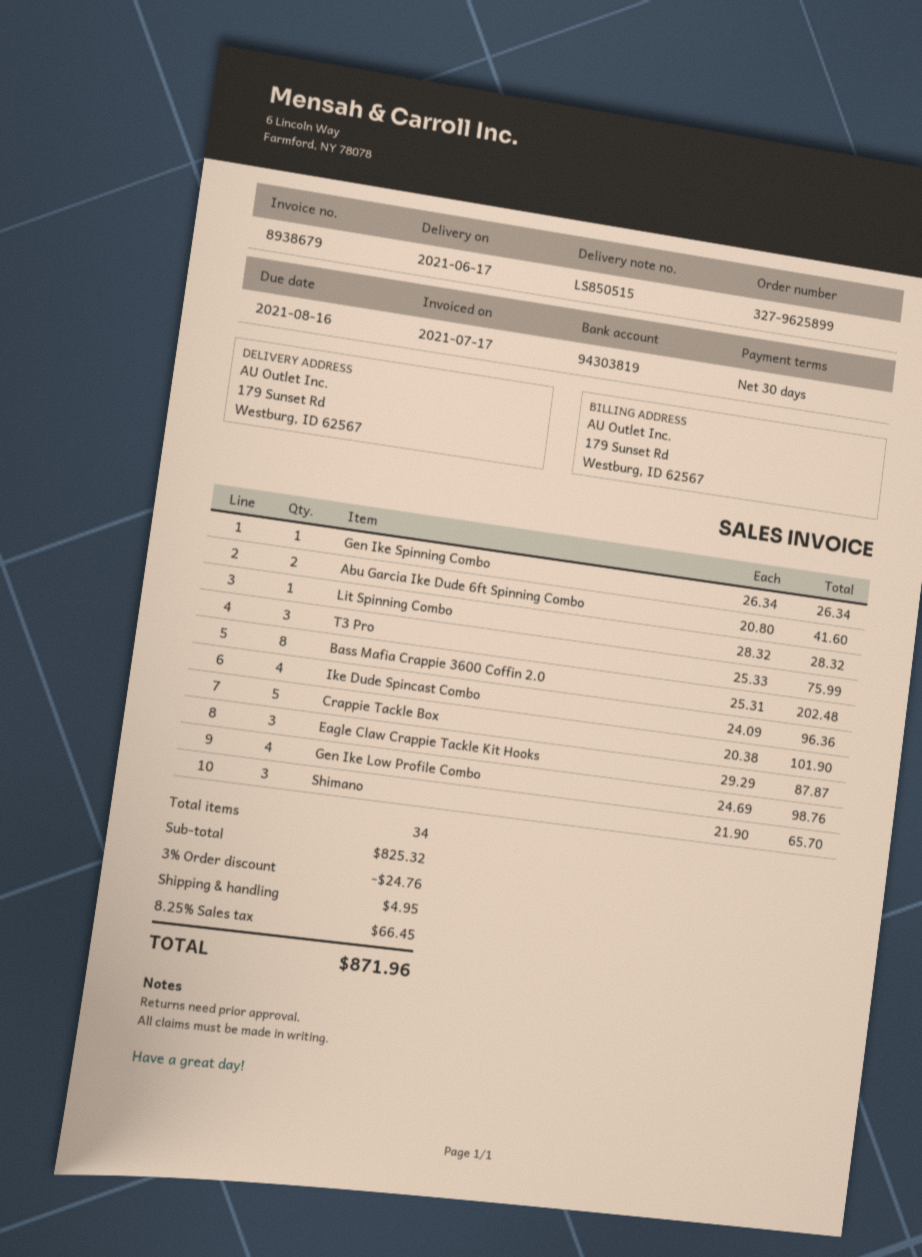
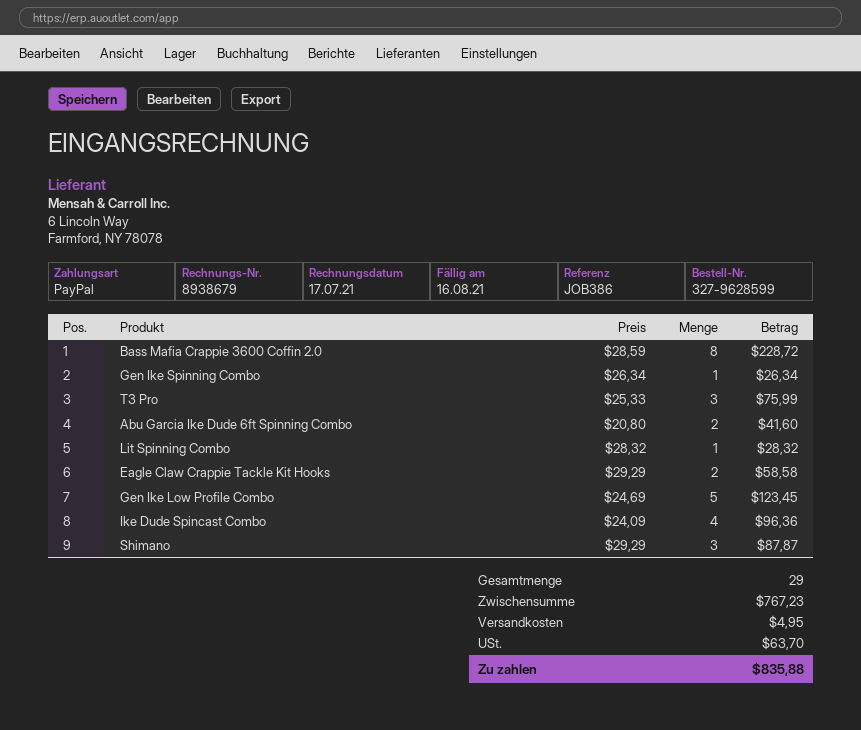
order number: 327-9625899 -> 327-9628599
Bass Mafia Crappie 3600 Coffin 2.0: 8 x 25.31 = 202.48 -> 8 x 28.59 = 228.72
Crappie Tackle Box: 5 x 20.38 = 101.90 -> none
Eagle Claw Crappie Tackle Kit Hooks: 3 x 29.29 = 87.87 -> 2 x 29.29 = 58.58
Gen Ike Low Profile Combo: 4 x 24.69 = 98.76 -> 5 x 24.69 = 123.45
Shimano: 3 x 21.90 = 65.70 -> 3 x 29.29 = 87.87
total quantity: 34 -> 29
subtotal: 825.32 -> 767.23
discount: 3% = 24.76 -> none
tax: 66.45 -> 63.70
total: 871.96 -> 835.88

